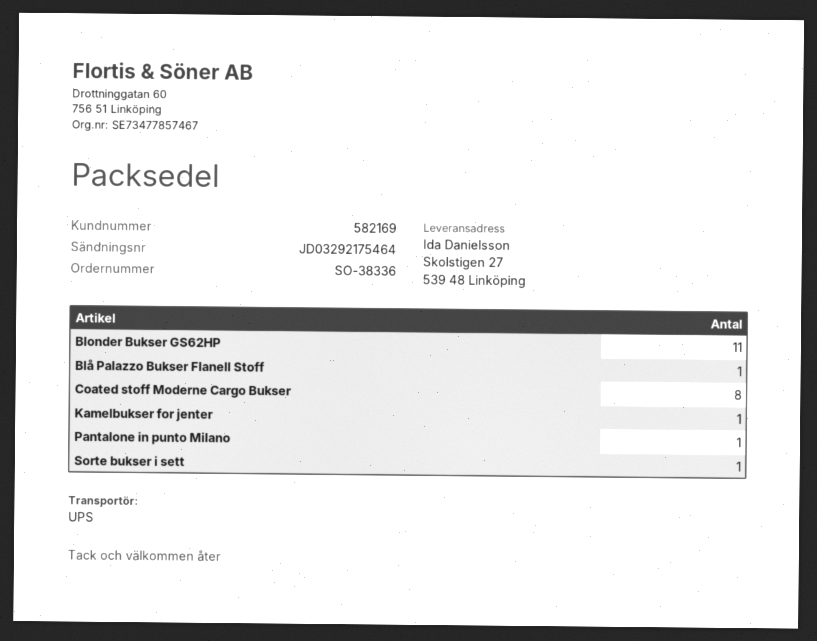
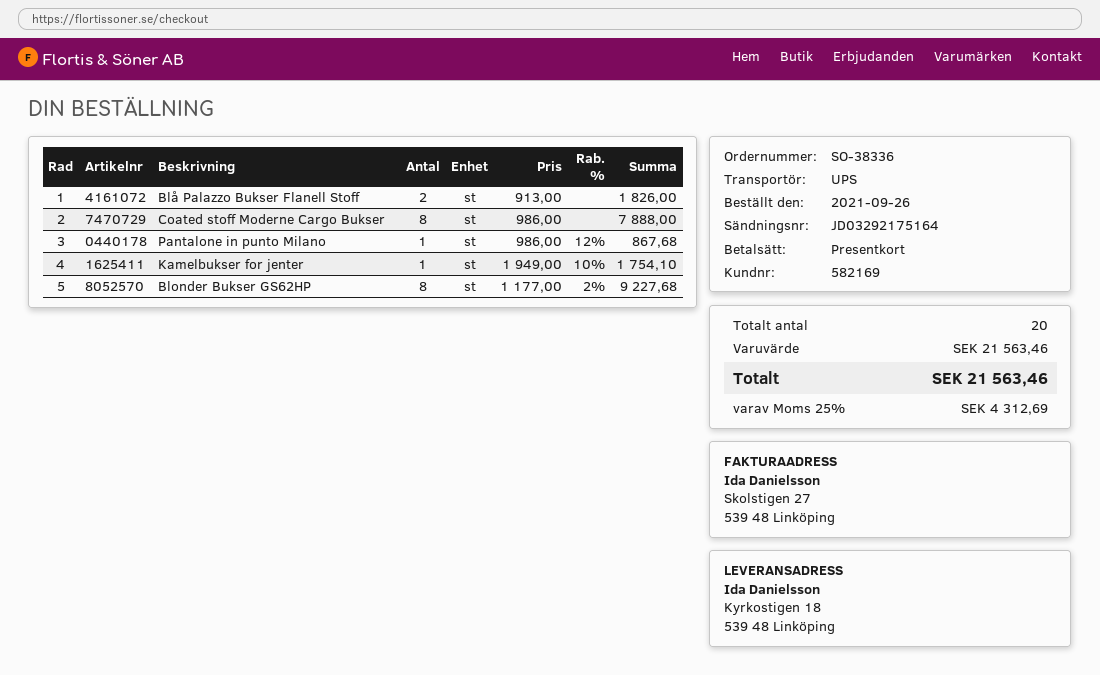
tracking number: JD03292175464 -> JD03292175164
ship to: Skolstigen 27, 539 48 Linköping -> Kyrkostigen 18, 539 48 Linköping
Blonder Bukser GS62HP: 11 -> 8
Blå Palazzo Bukser Flanell Stoff: 1 -> 2
Sorte bukser i sett: 1 -> none

